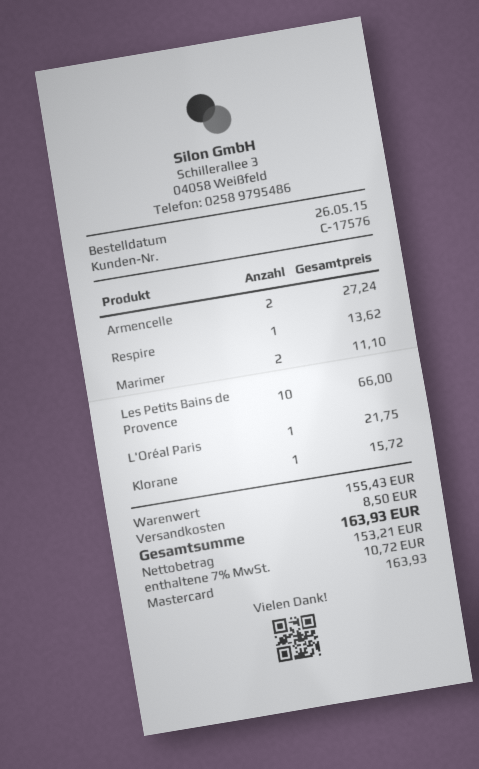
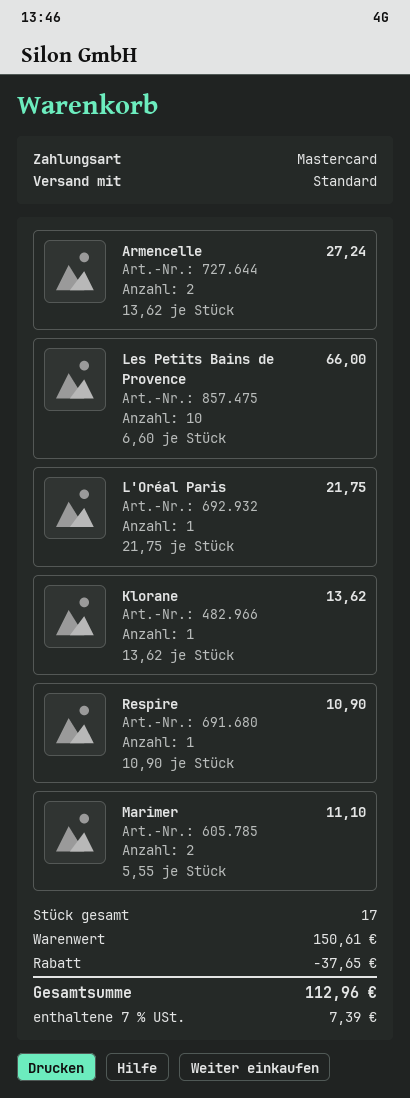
Respire: 1 for 13.62 -> 1 for 10.90
Klorane: 1 for 15.72 -> 1 for 13.62
subtotal: 155.43 -> 150.61
discount: none -> 37.65
shipping: 8.50 -> none
tax: 7% = 10.72 -> 7% = 7.39
total: 163.93 -> 112.96

